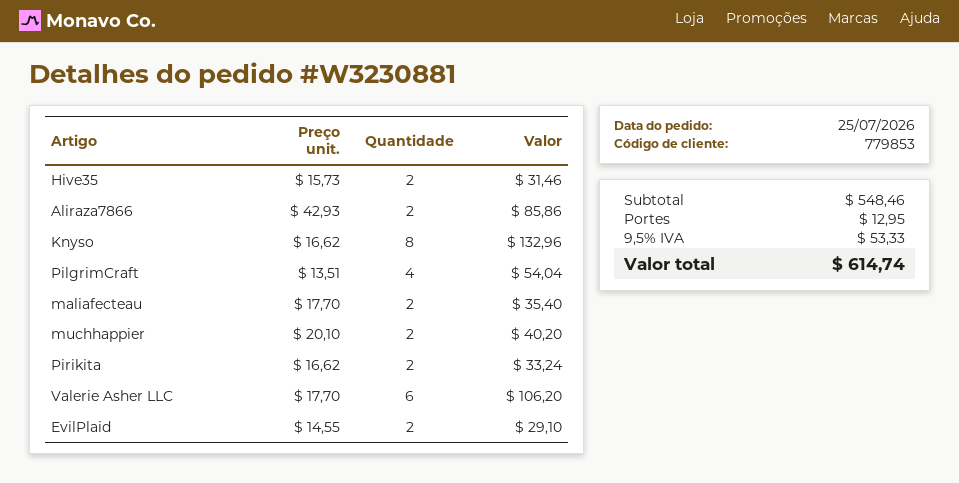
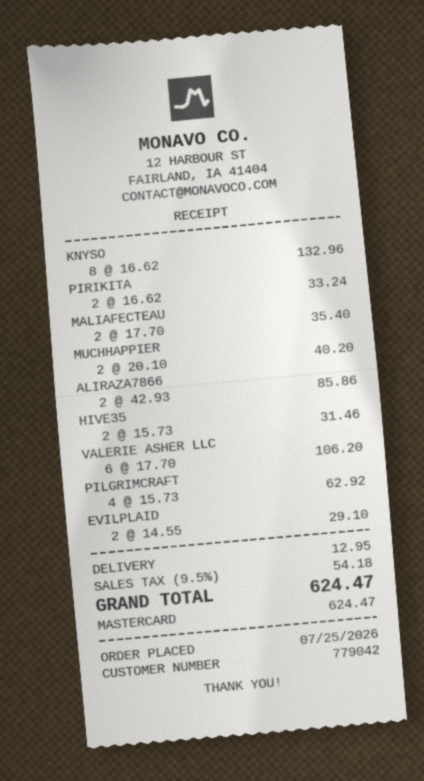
customer number: 779853 -> 779042
PilgrimCraft: 4 x 13.51 = 54.04 -> 4 x 15.73 = 62.92
tax: 9.5% = 53.33 -> 9.5% = 54.18
total: 614.74 -> 624.47

